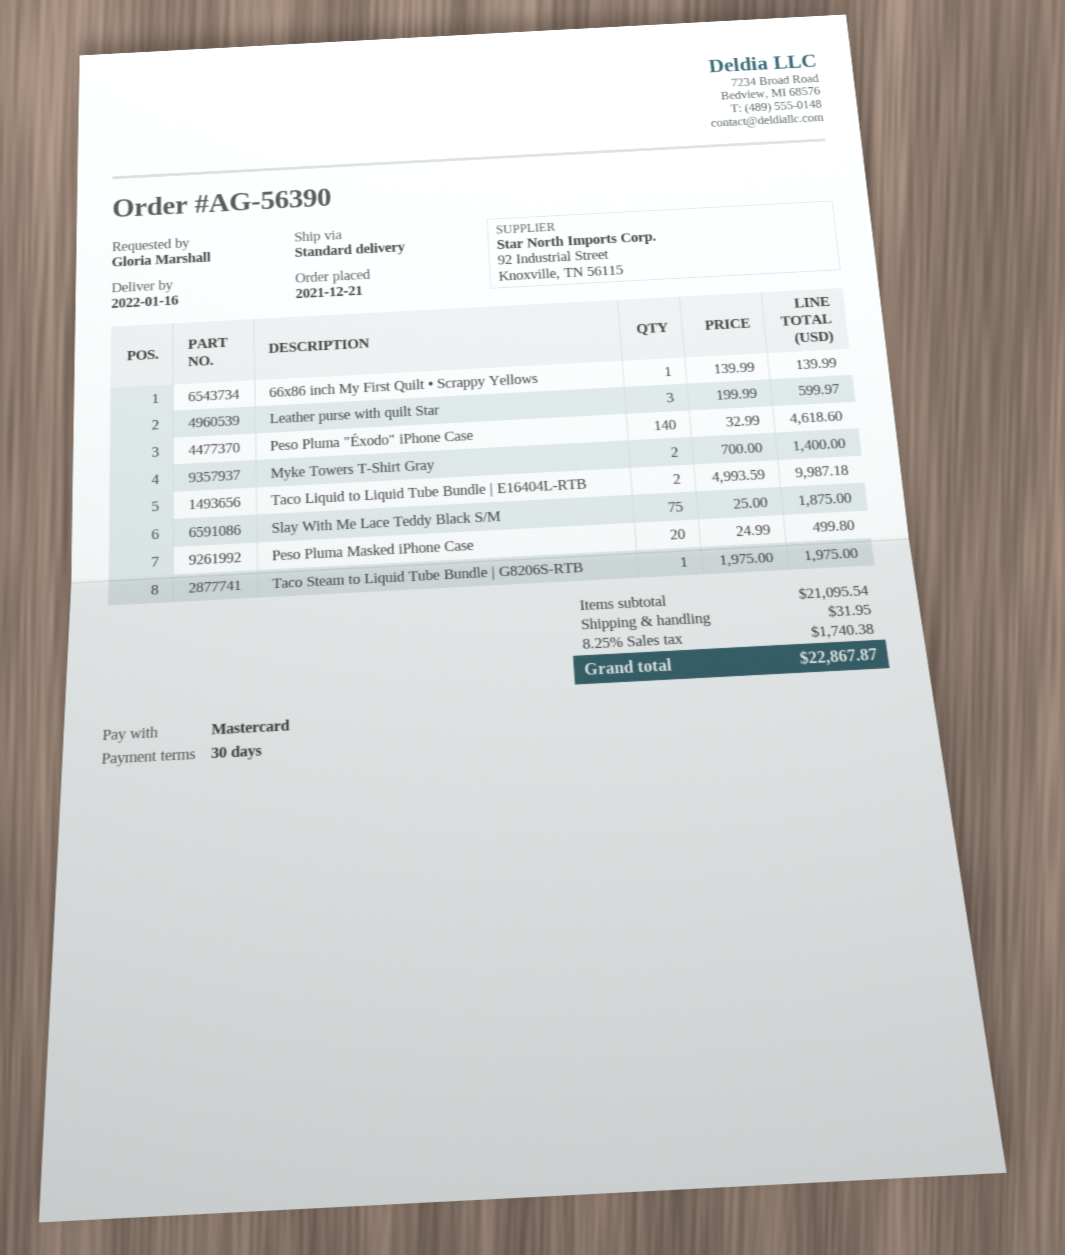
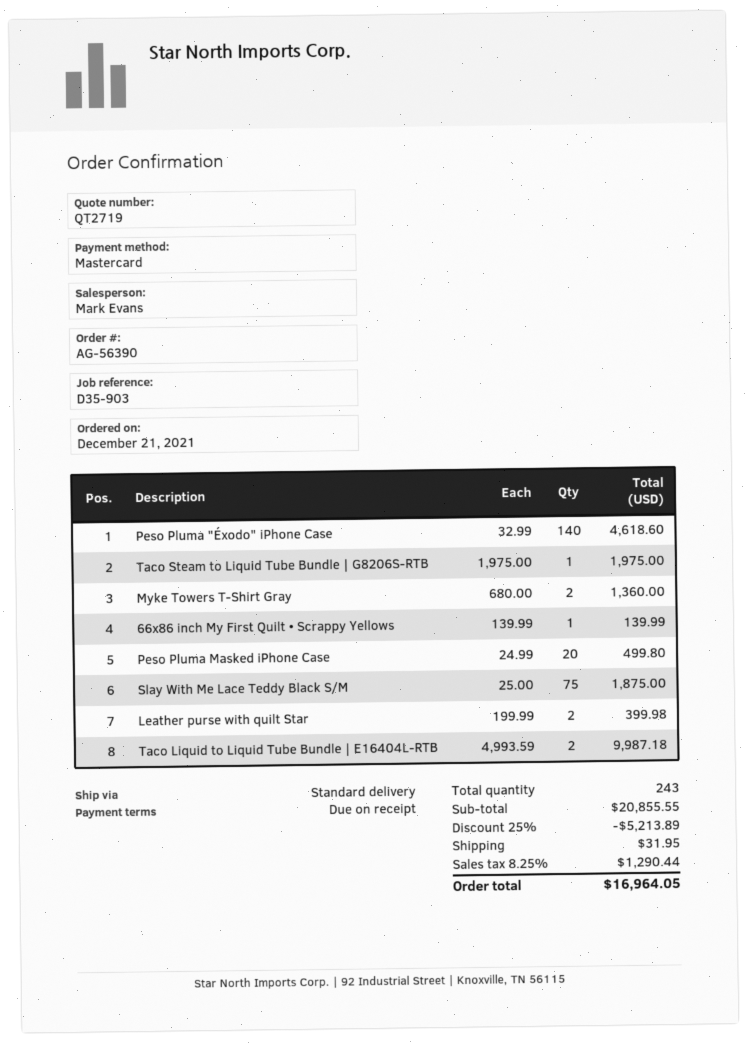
payment terms: 30 days -> on receipt
Leather purse with quilt Star: 3 x 199.99 = 599.97 -> 2 x 199.99 = 399.98
Myke Towers T-Shirt Gray: 2 x 700.00 = 1400.00 -> 2 x 680.00 = 1360.00
subtotal: 21095.54 -> 20855.55
discount: none -> 25% = 5213.89
tax: 8.25% = 1740.38 -> 8.25% = 1290.44
total: 22867.87 -> 16964.05

